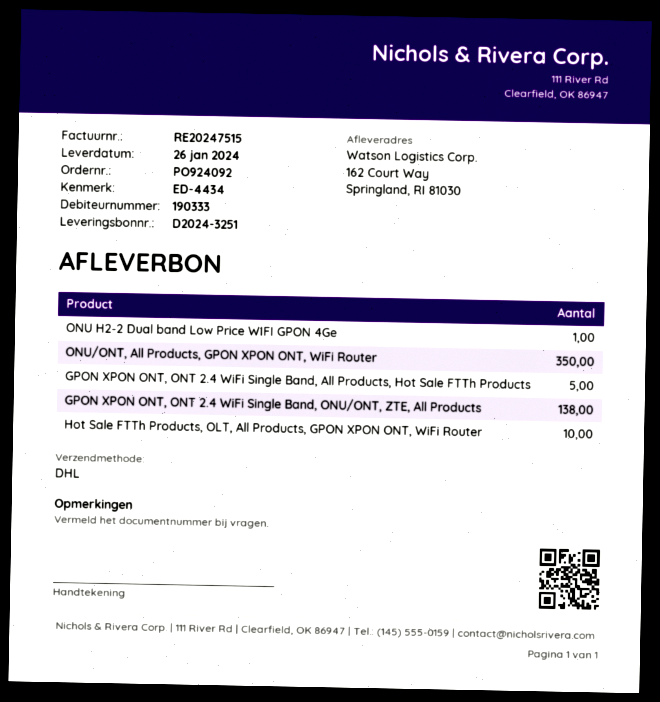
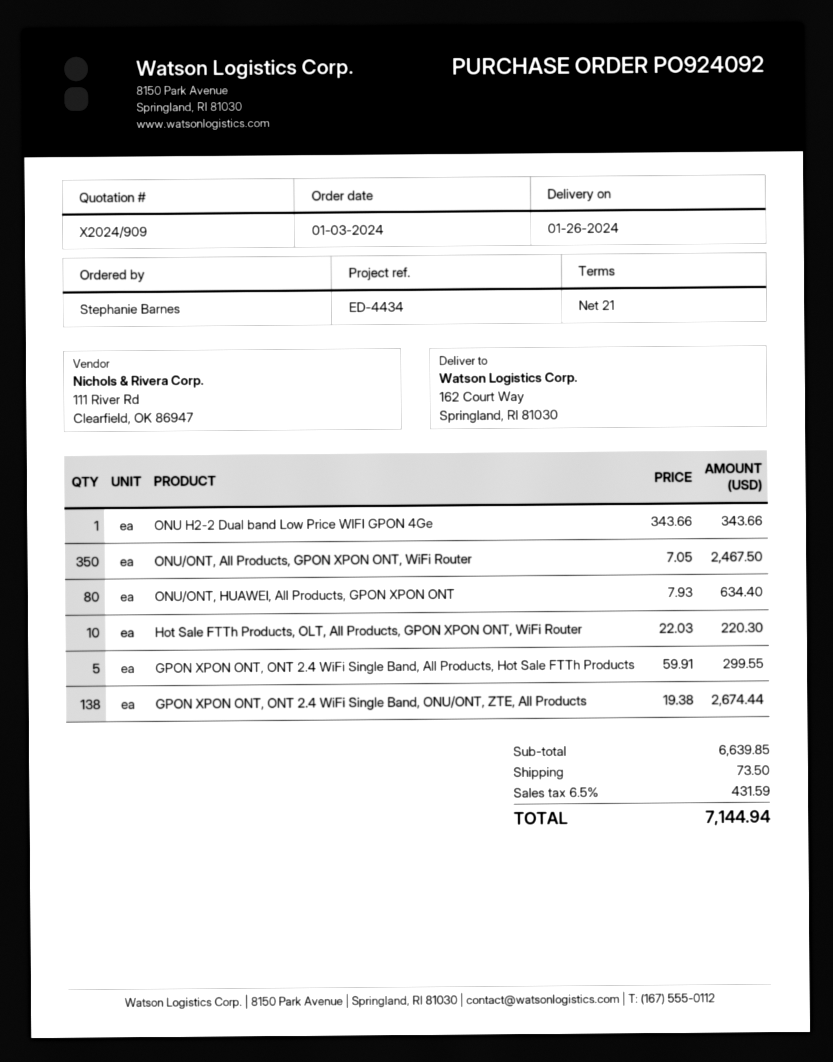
ONU/ONT, HUAWEI, All Products, GPON XPON ONT: none -> 80

